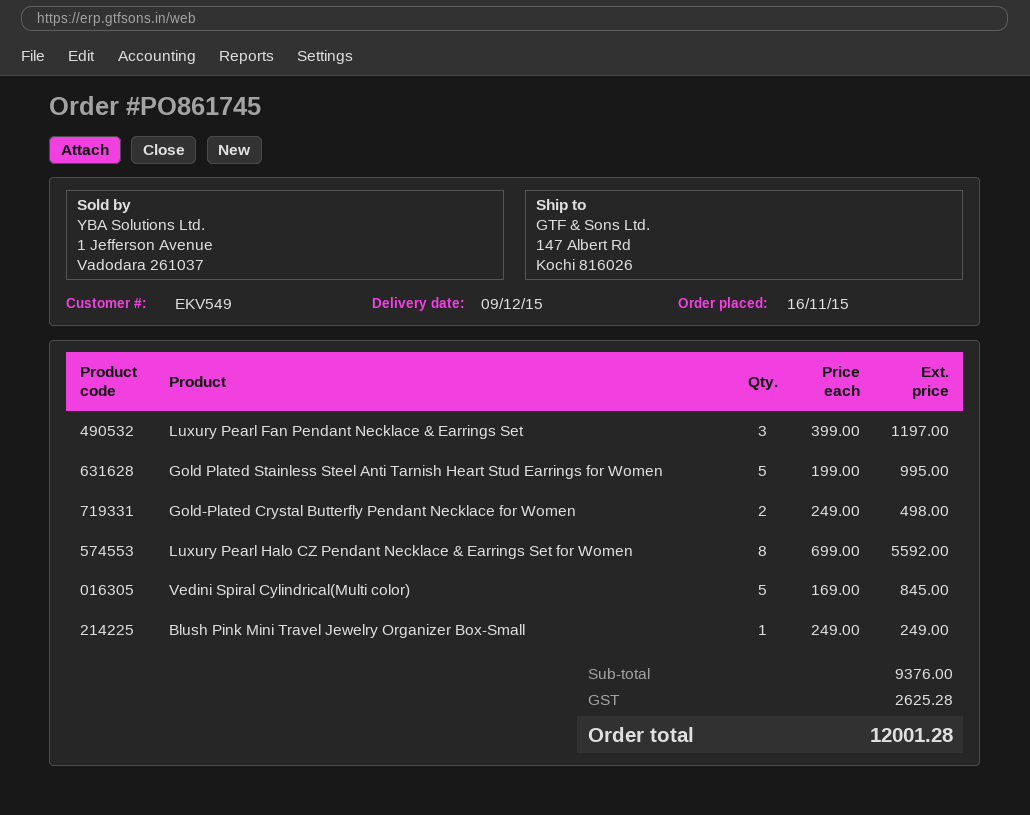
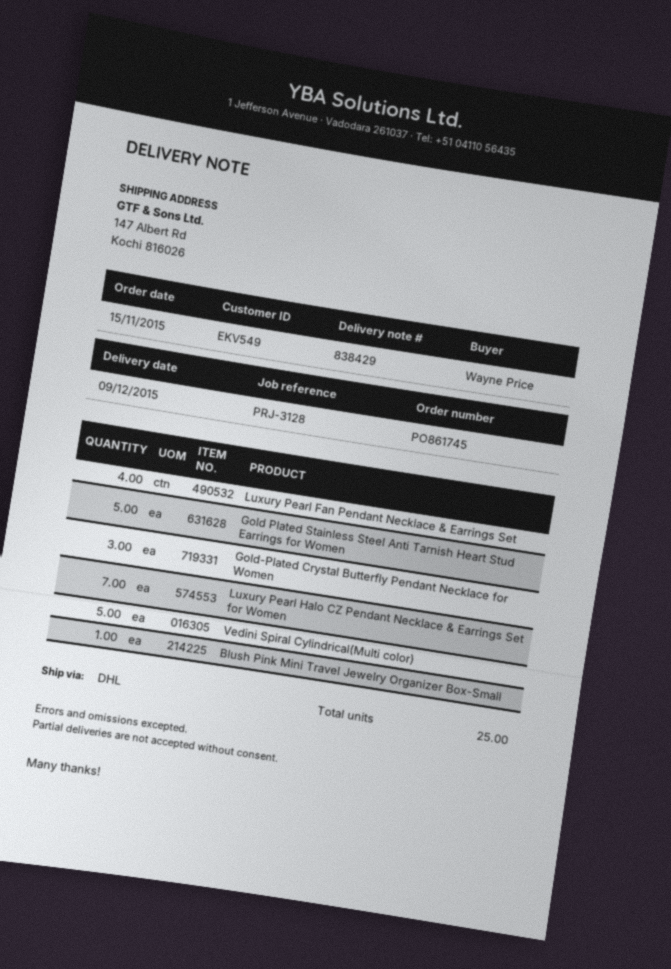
order date: 2015-11-16 -> 2015-11-15
Luxury Pearl Fan Pendant Necklace & Earrings Set: 3 -> 4
Gold-Plated Crystal Butterfly Pendant Necklace for Women: 2 -> 3
Luxury Pearl Halo CZ Pendant Necklace & Earrings Set for Women: 8 -> 7

